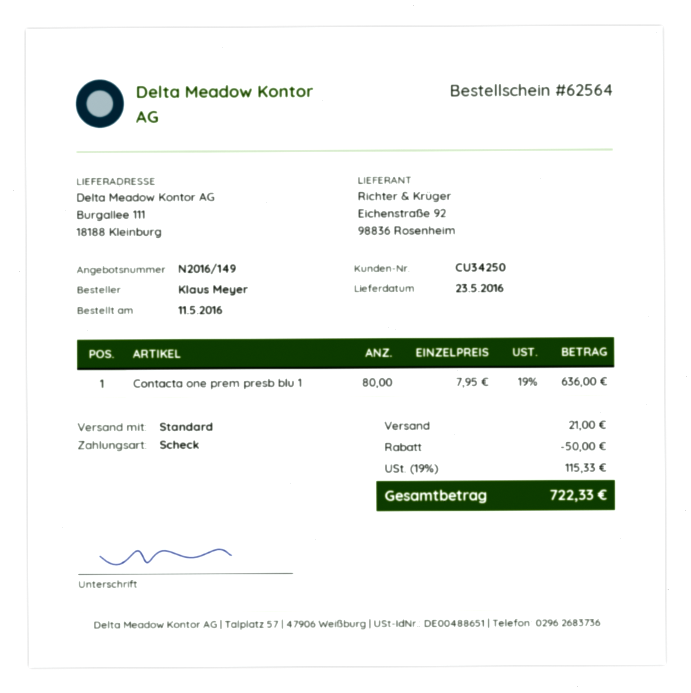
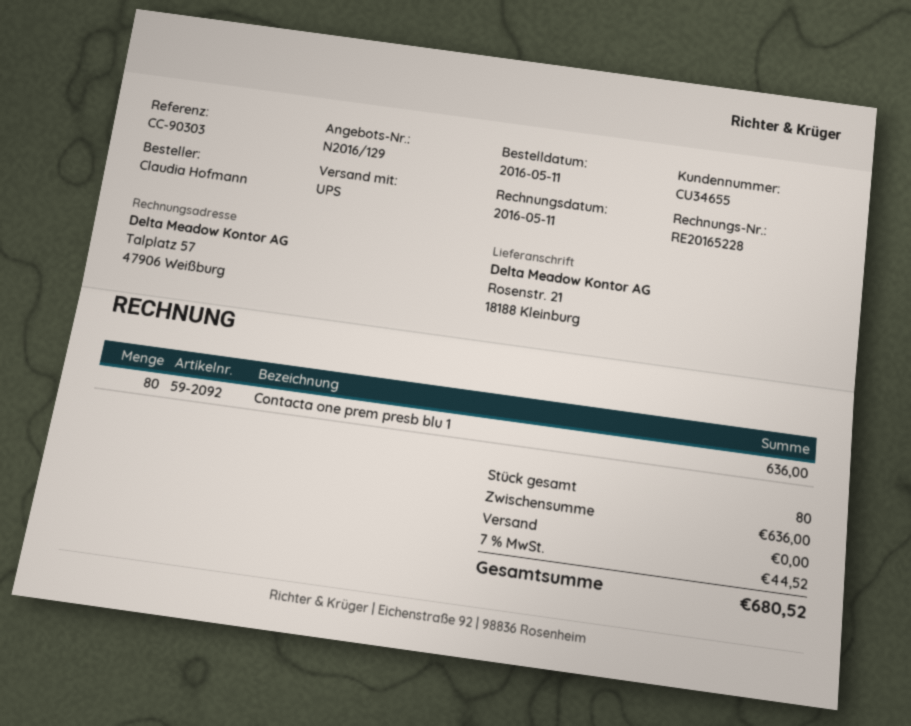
quote number: N2016/149 -> N2016/129
customer number: CU34250 -> CU34655
ordered by: Klaus Meyer -> Claudia Hofmann
shipping method: standard -> UPS
ship to: Burgallee 111, 18188 Kleinburg -> Rosenstr. 21, 18188 Kleinburg
discount: 50.00 -> none
shipping: 21.00 -> 0.00
tax: 19% = 115.33 -> 7% = 44.52
total: 722.33 -> 680.52

